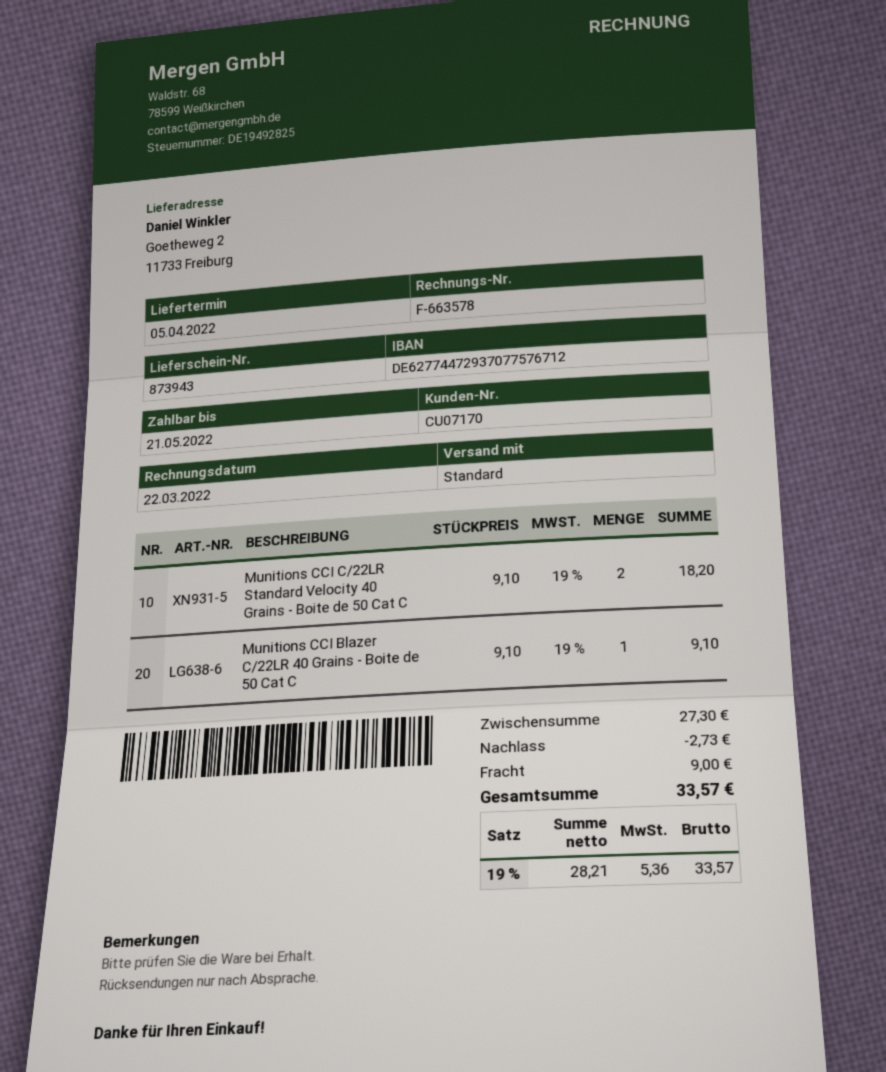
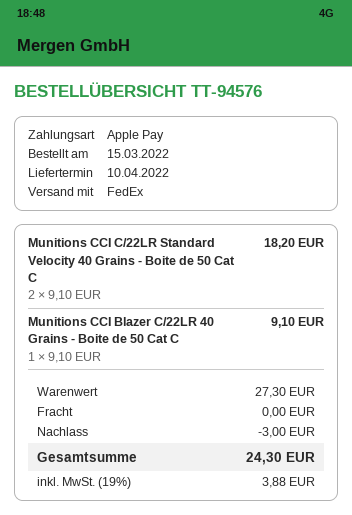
delivery date: 2022-04-05 -> 2022-04-10
shipping method: standard -> FedEx
discount: 2.73 -> 3.00
shipping: 9.00 -> 0.00
tax: 19% = 5.36 -> 19% = 3.88
total: 33.57 -> 24.30

